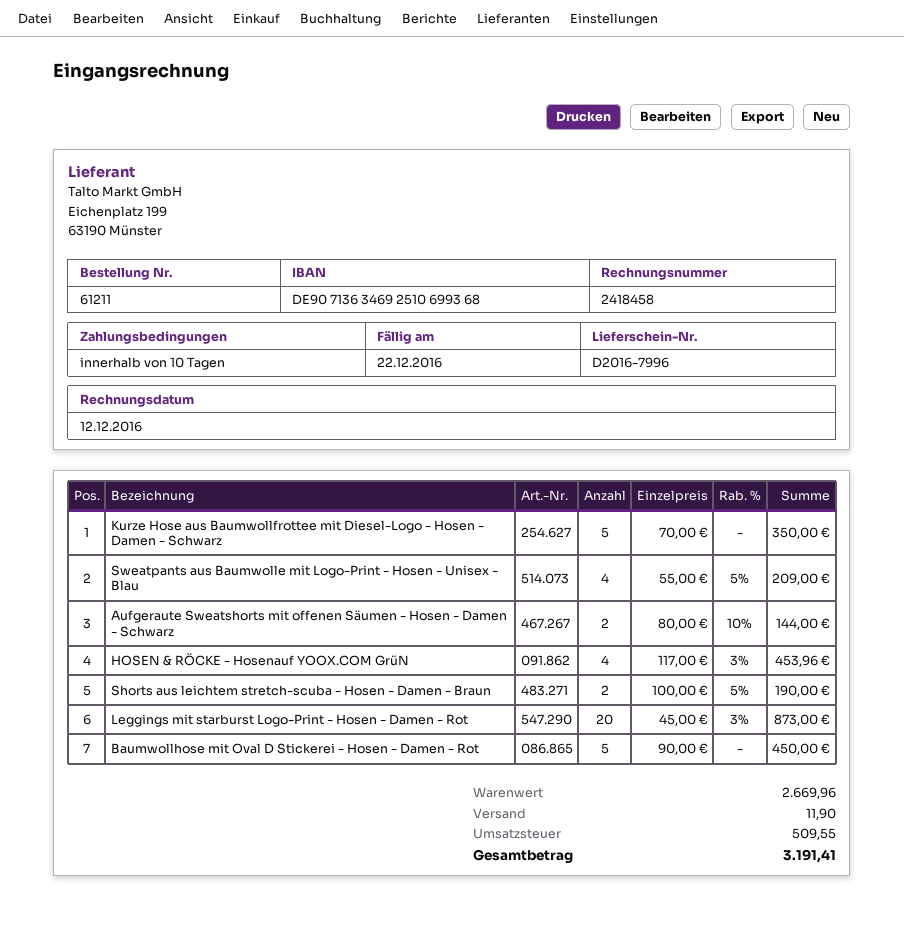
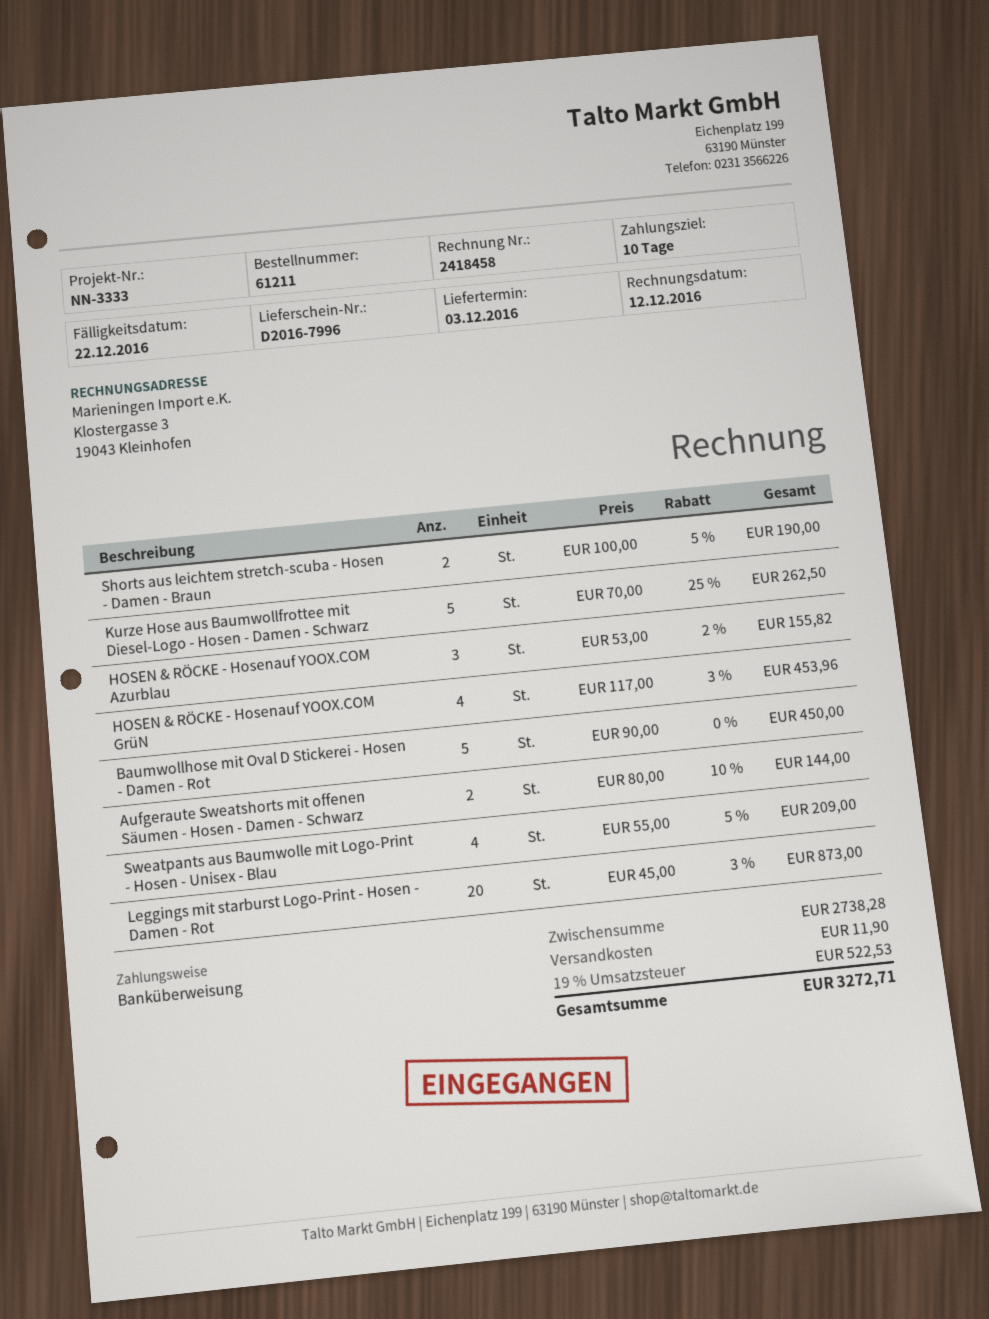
Kurze Hose aus Baumwollfrottee mit Diesel-Logo - Hosen - Damen - Schwarz: 5 x 70.00 = 350.00 -> 5 x 70.00 - 25% = 262.50
HOSEN & RÖCKE - Hosenauf YOOX.COM Azurblau: none -> 3 x 53.00 - 2% = 155.82
subtotal: 2669.96 -> 2738.28
tax: 509.55 -> 522.53
total: 3191.41 -> 3272.71

